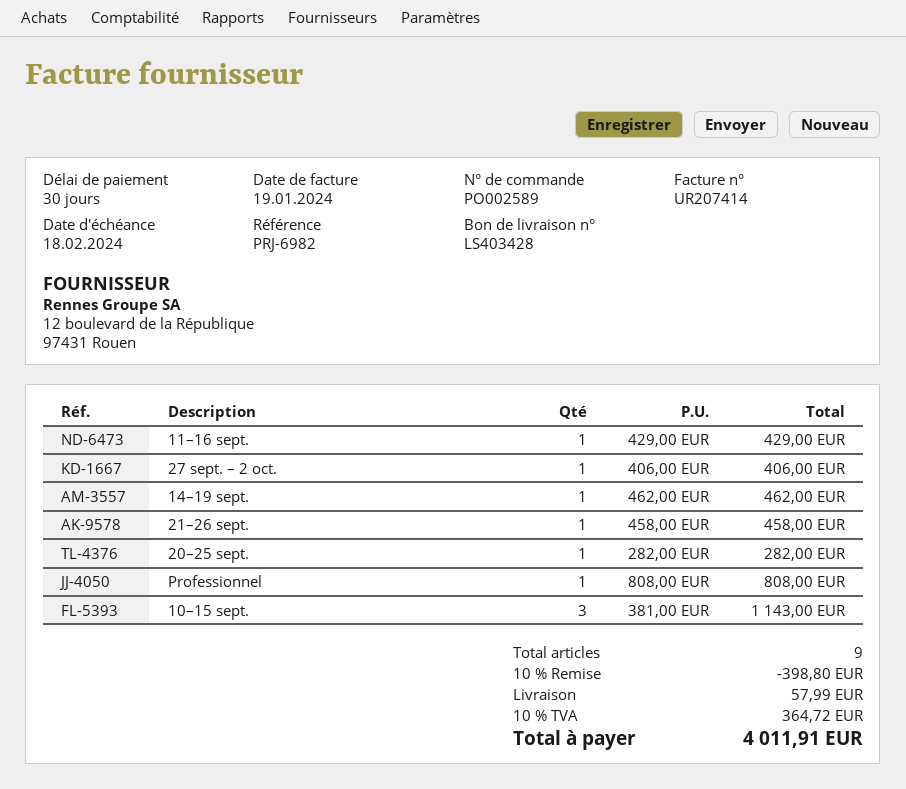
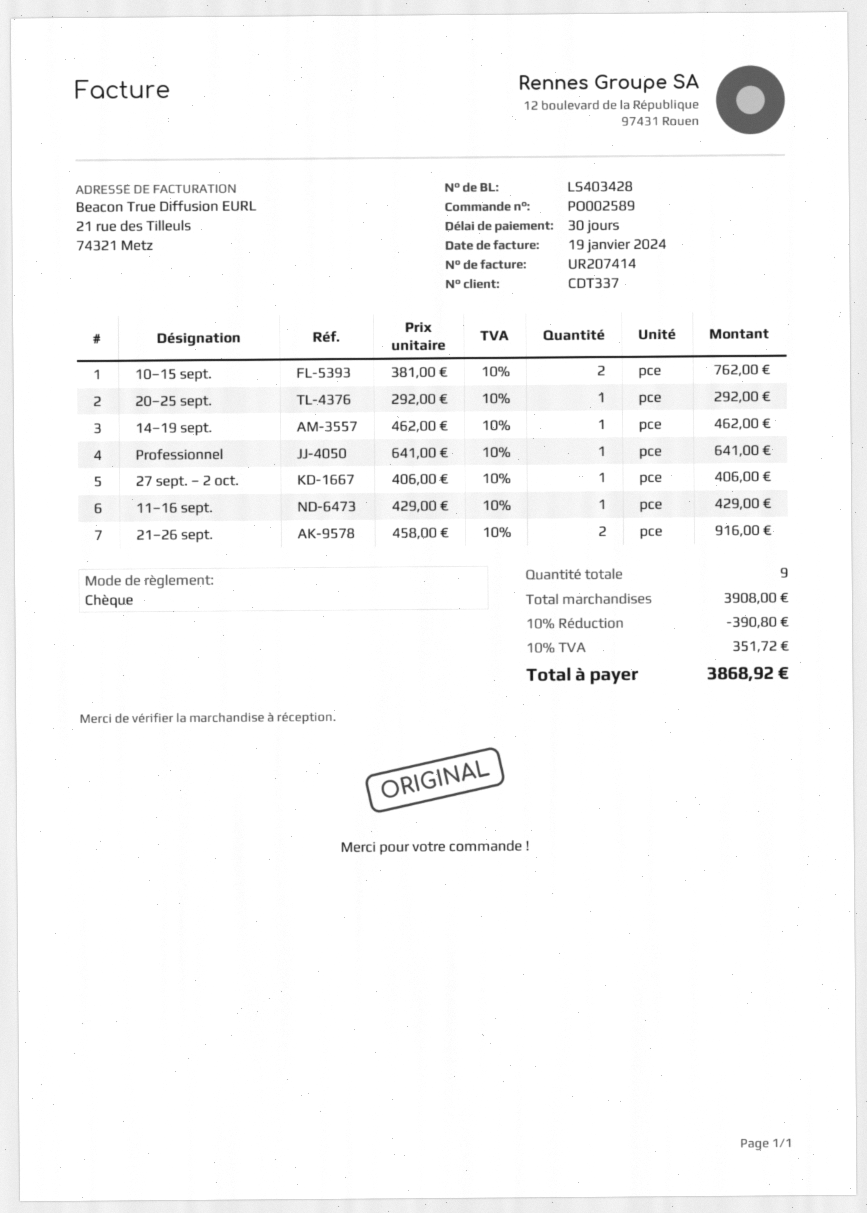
21–26 sept.: 1 x 458.00 = 458.00 -> 2 x 458.00 = 916.00
20–25 sept.: 1 x 282.00 = 282.00 -> 1 x 292.00 = 292.00
Professionnel: 1 x 808.00 = 808.00 -> 1 x 641.00 = 641.00
10–15 sept.: 3 x 381.00 = 1143.00 -> 2 x 381.00 = 762.00
discount: 10% = 398.80 -> 10% = 390.80
shipping: 57.99 -> none
tax: 10% = 364.72 -> 10% = 351.72
total: 4011.91 -> 3868.92

